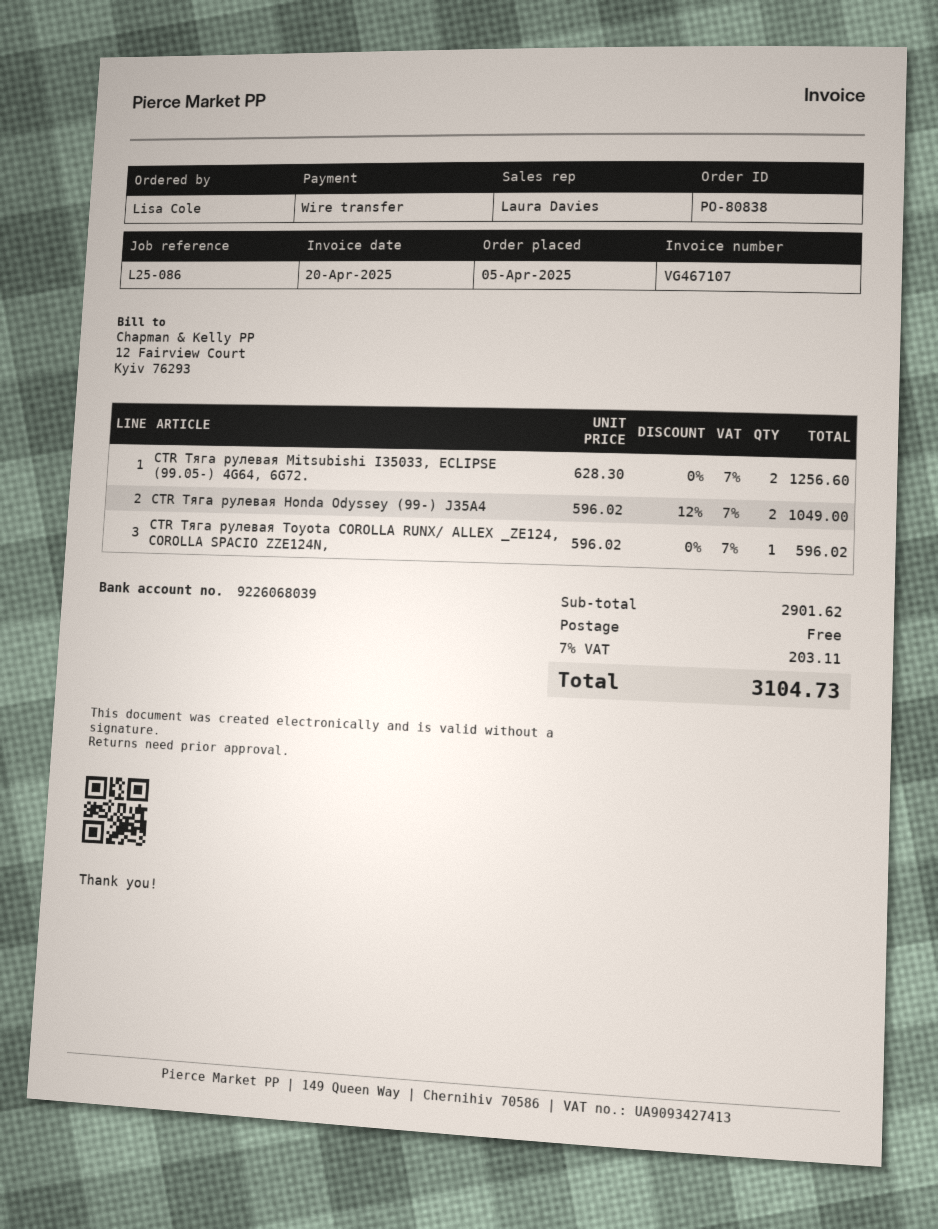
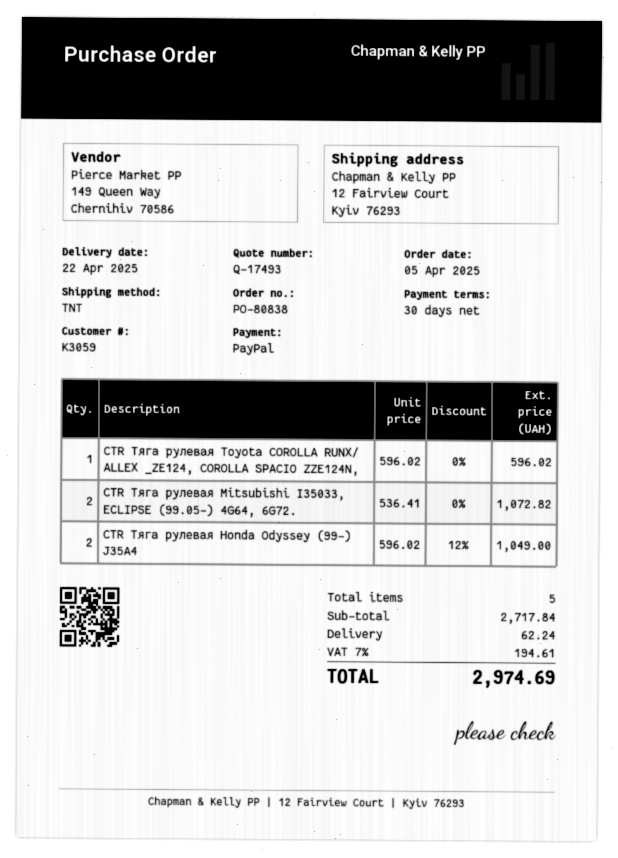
payment method: bank transfer -> PayPal
CTR Тяга рулевая Mitsubishi I35033, ECLIPSE (99.05-) 4G64, 6G72.: 2 x 628.30 = 1256.60 -> 2 x 536.41 = 1072.82
subtotal: 2901.62 -> 2717.84
shipping: 0.00 -> 62.24
tax: 7% = 203.11 -> 7% = 194.61
total: 3104.73 -> 2974.69

